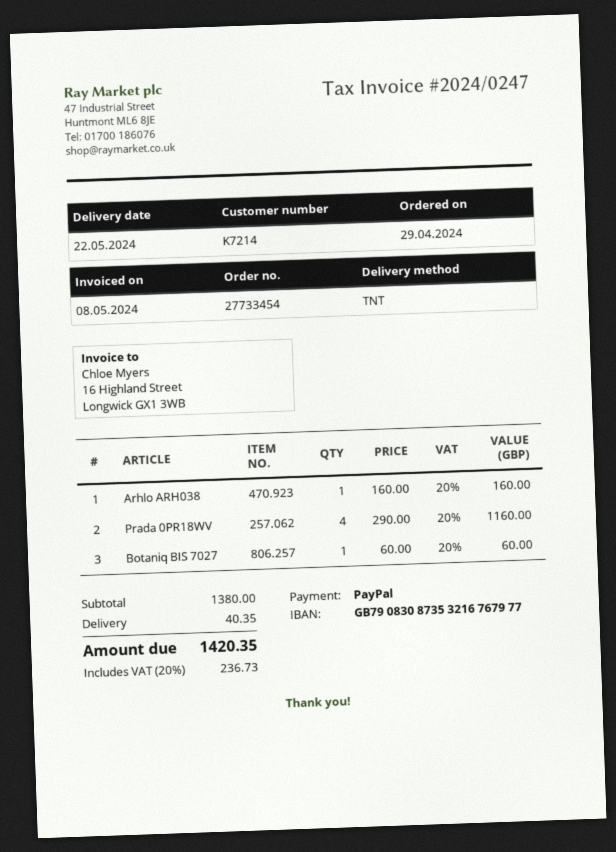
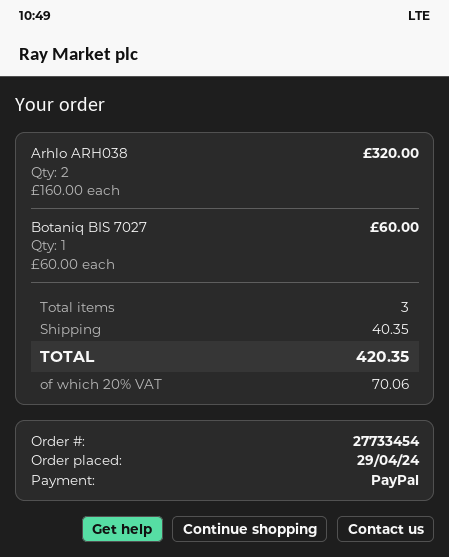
Arhlo ARH038: 1 x 160.00 = 160.00 -> 2 x 160.00 = 320.00
Prada 0PR18WV: 4 x 290.00 = 1160.00 -> none
tax: 20% = 236.73 -> 20% = 70.06
total: 1420.35 -> 420.35

